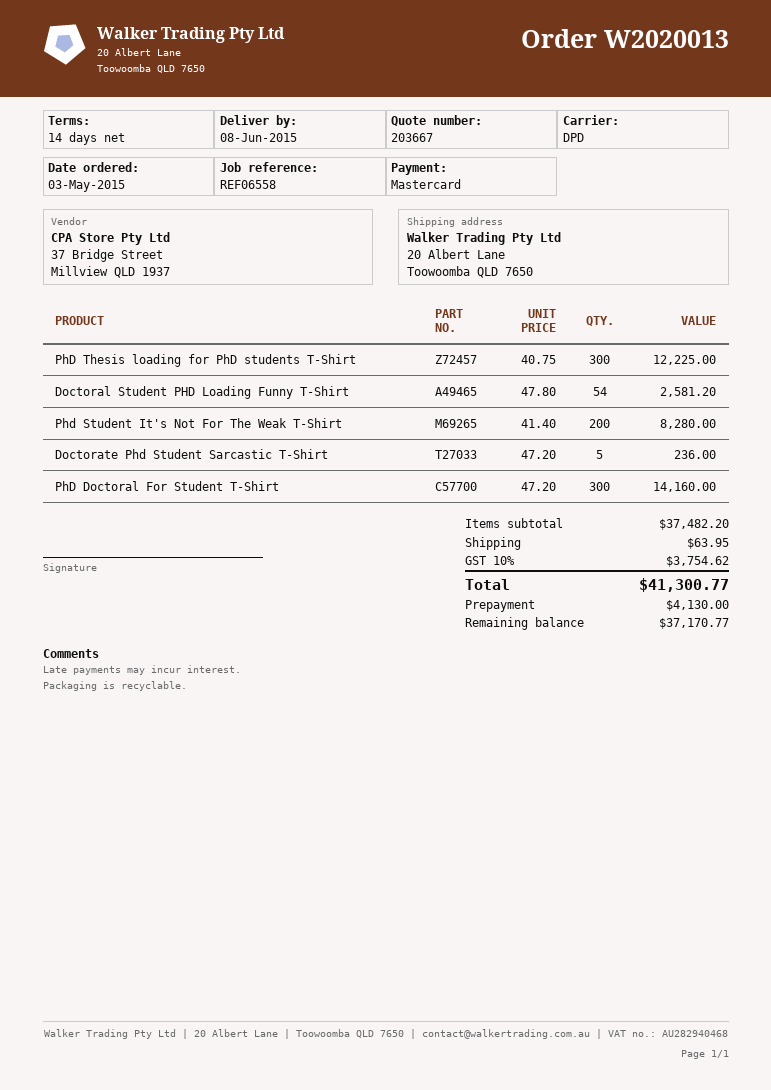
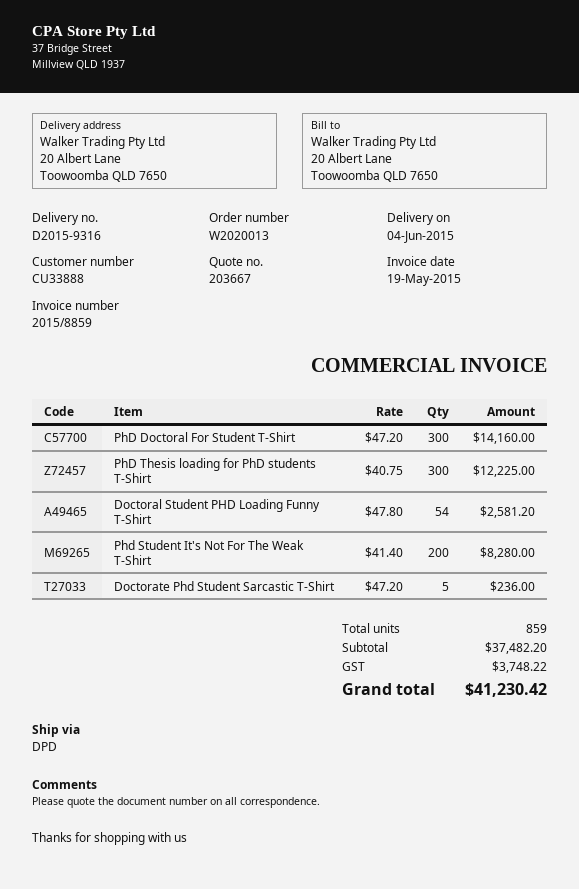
delivery date: 2015-06-08 -> 2015-06-04
shipping: 63.95 -> none
tax: 3754.62 -> 3748.22
total: 41300.77 -> 41230.42

